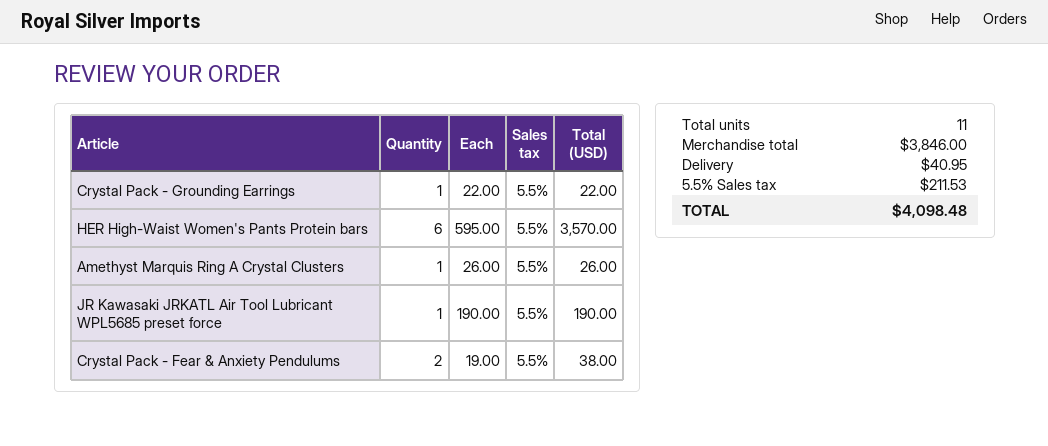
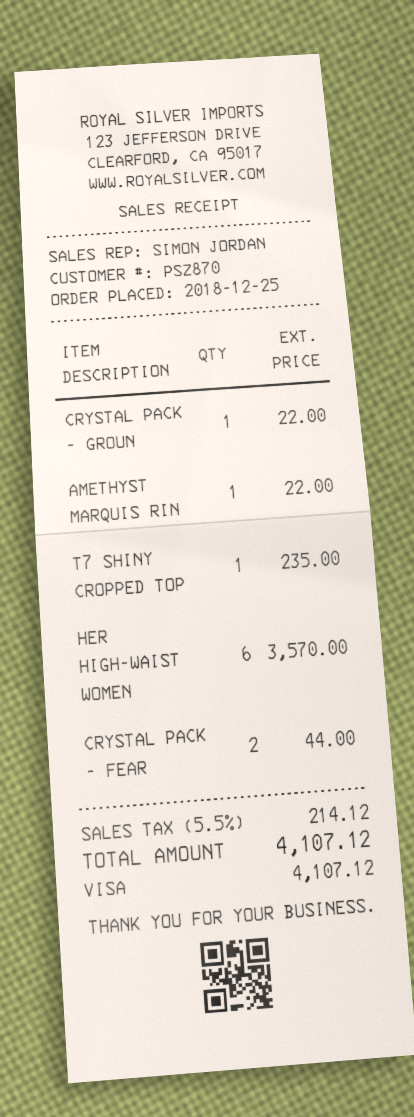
Amethyst Marquis Ring A Crystal Clusters: 1 for 26.00 -> 1 for 22.00
JR Kawasaki JRKATL Air Tool Lubricant WPL5685 preset force: 1 for 190.00 -> none
Crystal Pack - Fear & Anxiety Pendulums: 2 for 38.00 -> 2 for 44.00
T7 SHINY CROPPED TOP: none -> 1 for 235.00
shipping: 40.95 -> none
tax: 5.5% = 211.53 -> 5.5% = 214.12
total: 4098.48 -> 4107.12

